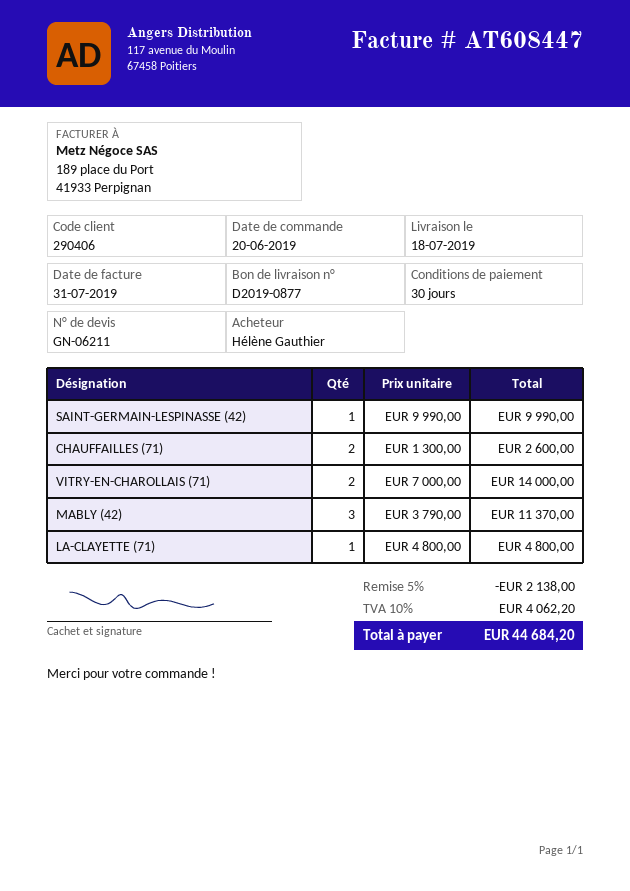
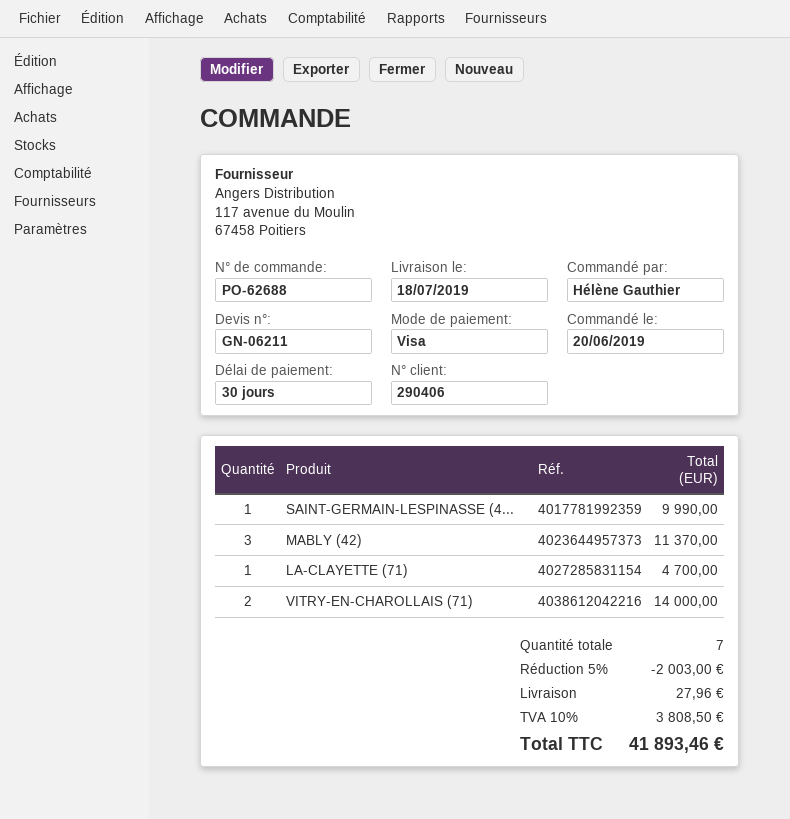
CHAUFFAILLES (71): 2 for 2600.00 -> none
LA-CLAYETTE (71): 1 for 4800.00 -> 1 for 4700.00
discount: 5% = 2138.00 -> 5% = 2003.00
shipping: none -> 27.96
tax: 10% = 4062.20 -> 10% = 3808.50
total: 44684.20 -> 41893.46

